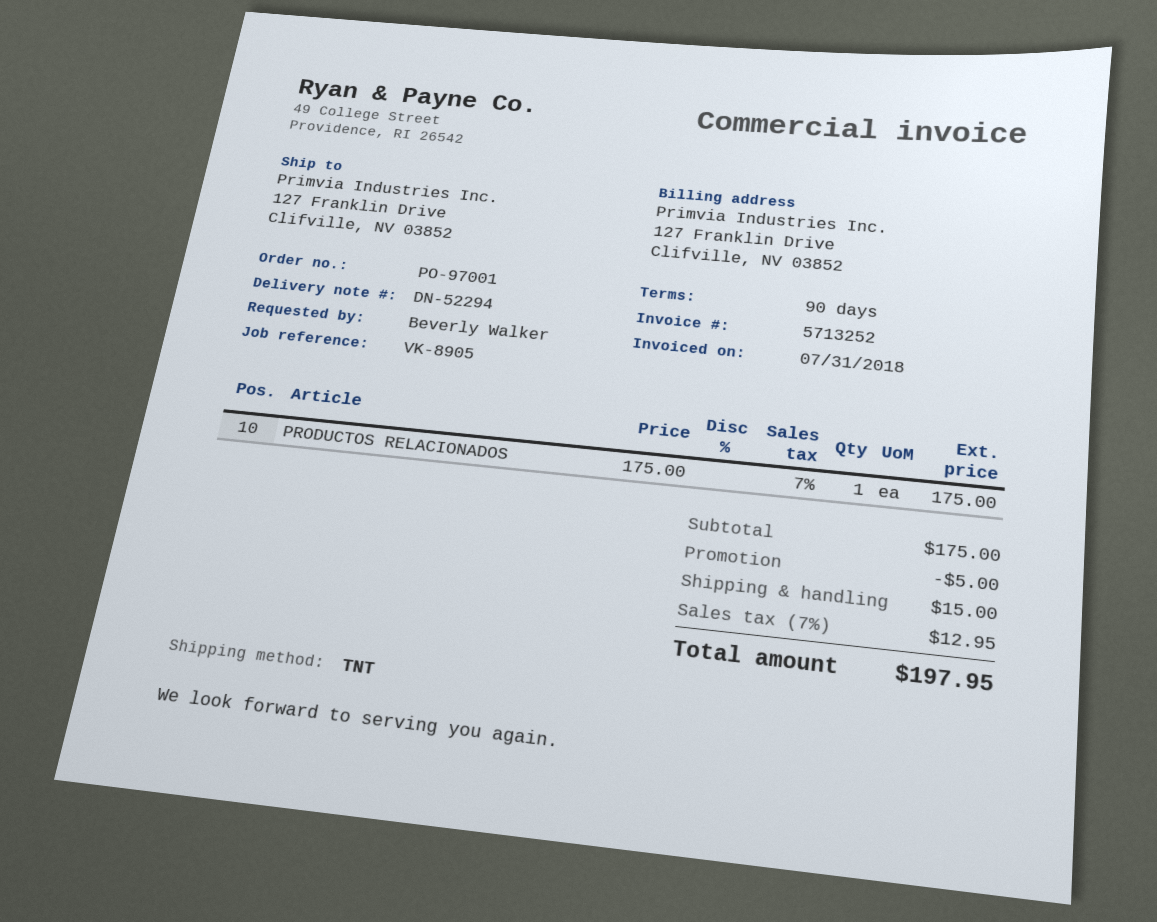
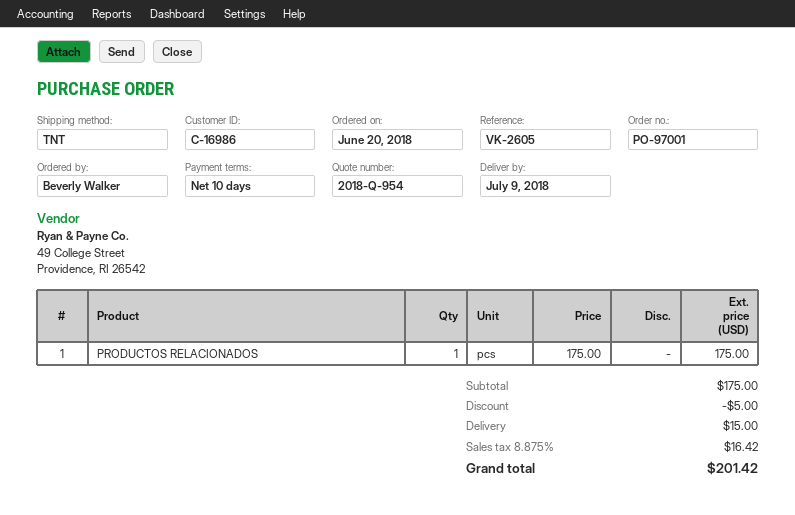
payment terms: 90 days -> 10 days
reference: VK-8905 -> VK-2605
tax: 7% = 12.95 -> 8.875% = 16.42
total: 197.95 -> 201.42

